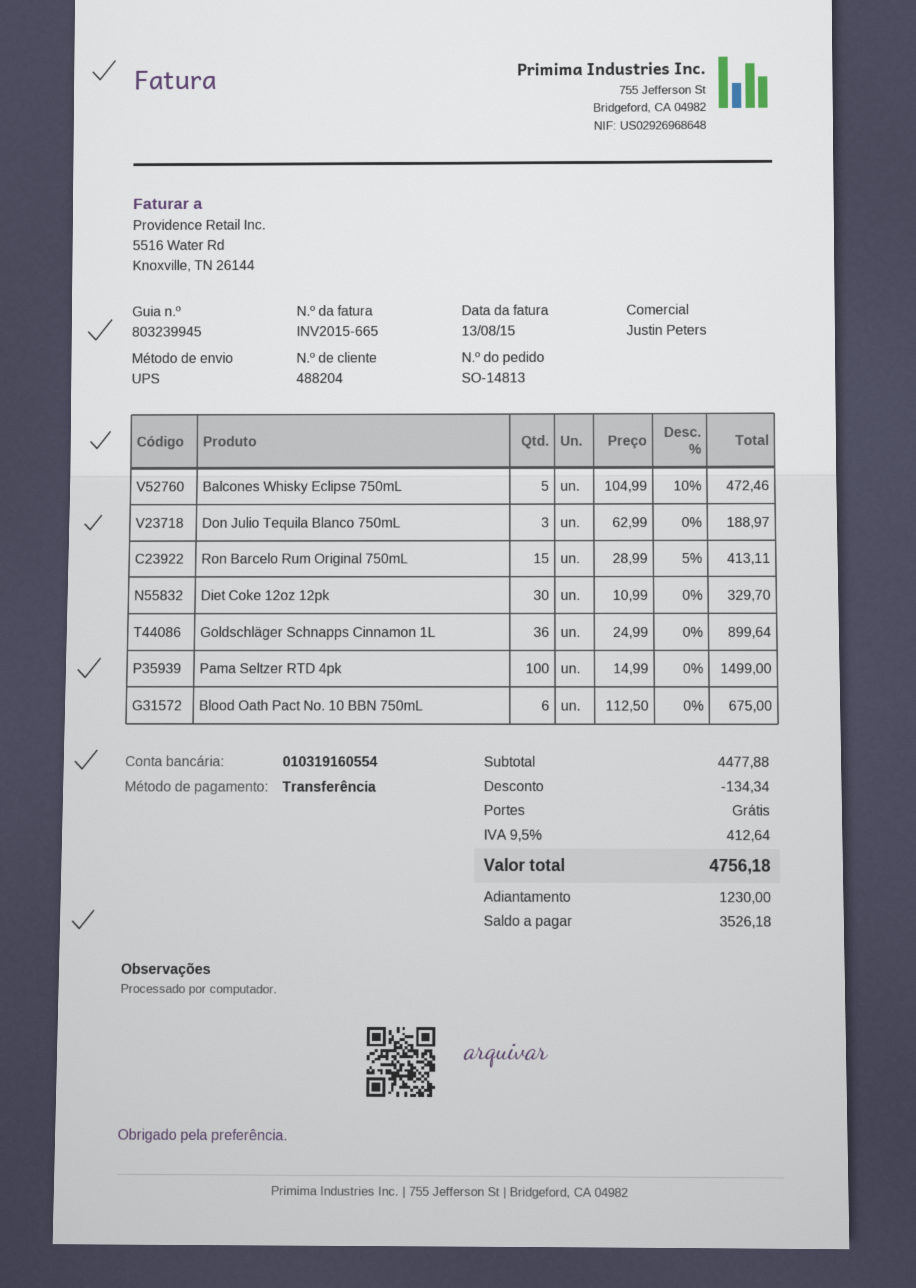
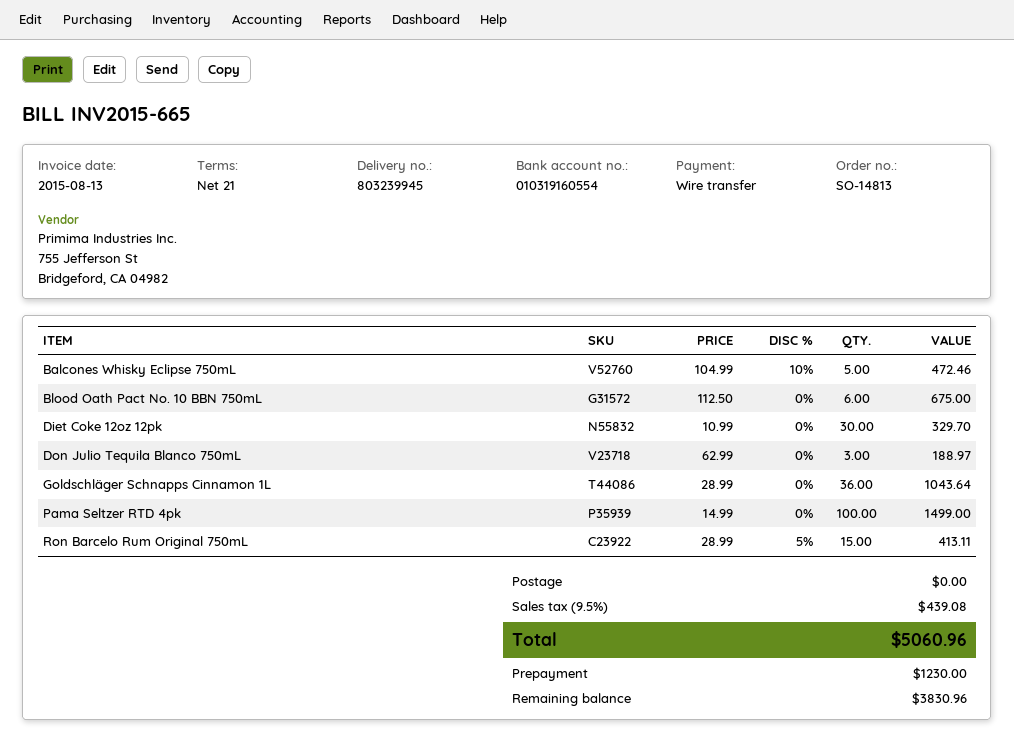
Goldschläger Schnapps Cinnamon 1L: 36 x 24.99 = 899.64 -> 36 x 28.99 = 1043.64
discount: 134.34 -> none
tax: 9.5% = 412.64 -> 9.5% = 439.08
total: 4756.18 -> 5060.96
balance: 3526.18 -> 3830.96

